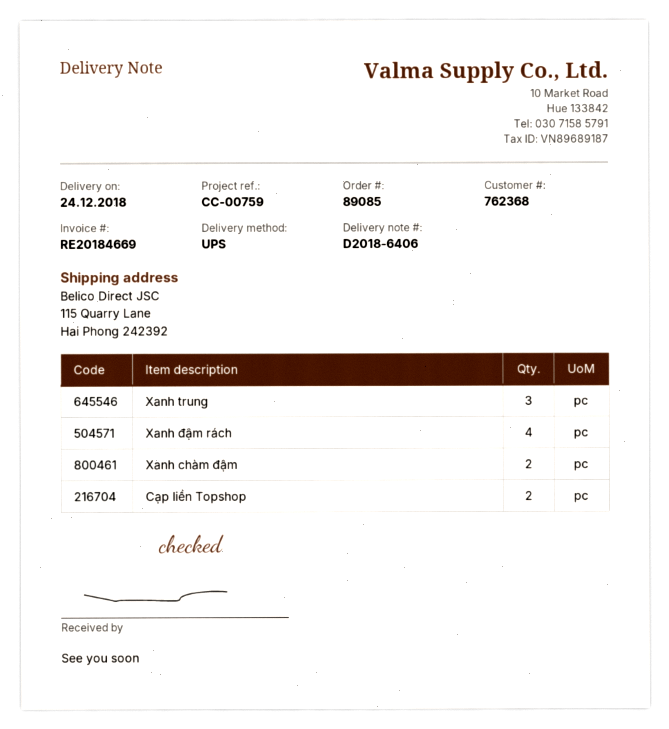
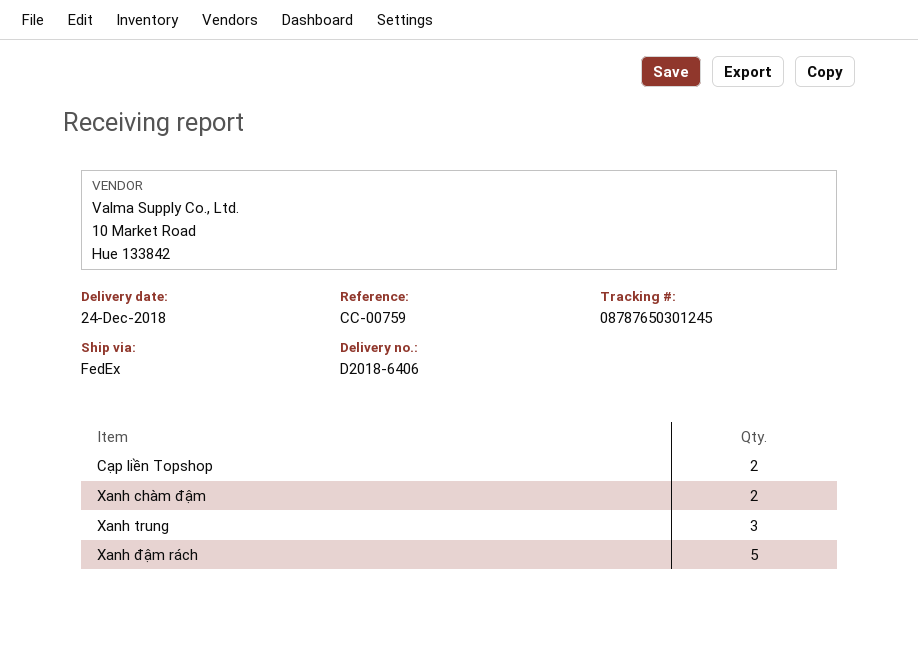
shipping method: UPS -> FedEx
Xanh đậm rách: 4 -> 5

